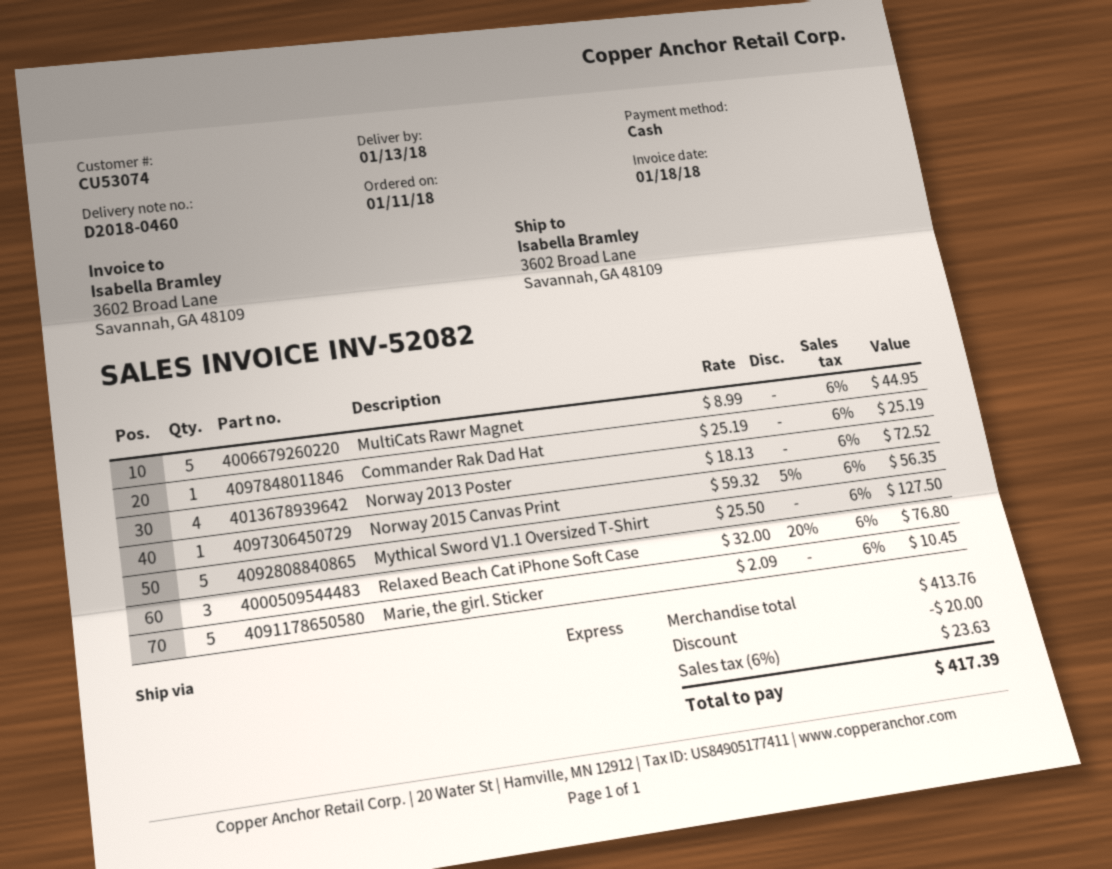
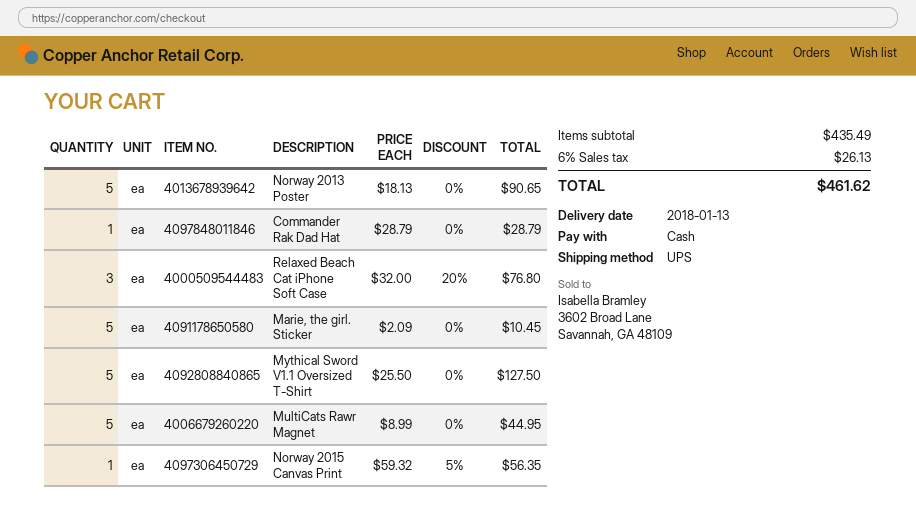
shipping method: express -> UPS
Commander Rak Dad Hat: 1 x 25.19 = 25.19 -> 1 x 28.79 = 28.79
Norway 2013 Poster: 4 x 18.13 = 72.52 -> 5 x 18.13 = 90.65
subtotal: 413.76 -> 435.49
discount: 20.00 -> none
tax: 6% = 23.63 -> 6% = 26.13
total: 417.39 -> 461.62

